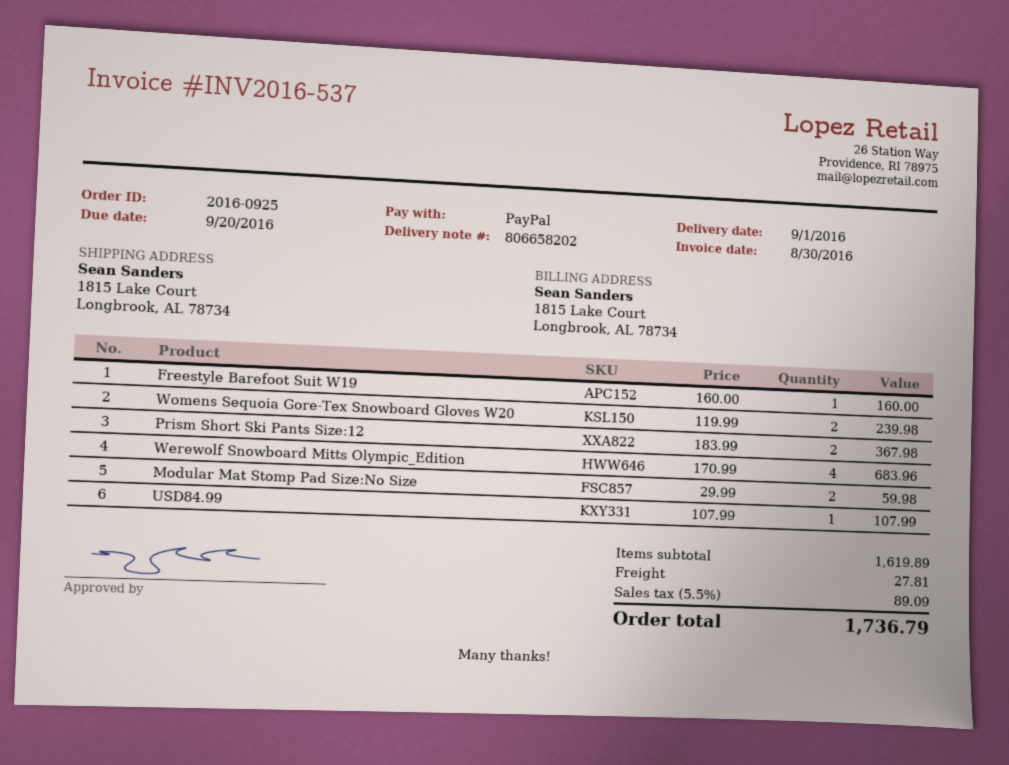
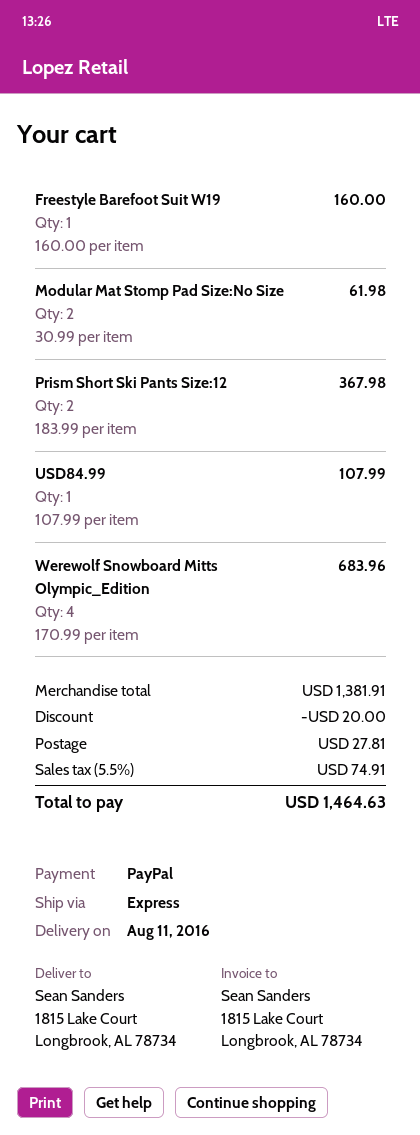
delivery date: 2016-09-01 -> 2016-08-11
Womens Sequoia Gore-Tex Snowboard Gloves W20: 2 x 119.99 = 239.98 -> none
Modular Mat Stomp Pad Size:No Size: 2 x 29.99 = 59.98 -> 2 x 30.99 = 61.98
subtotal: 1619.89 -> 1381.91
discount: none -> 20.00
tax: 5.5% = 89.09 -> 5.5% = 74.91
total: 1736.79 -> 1464.63

